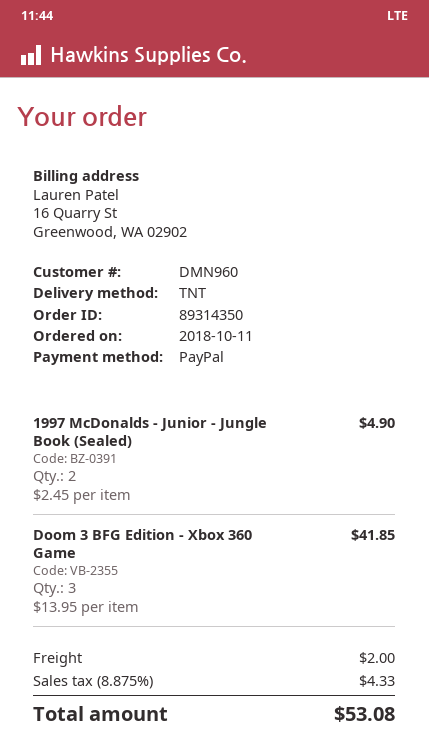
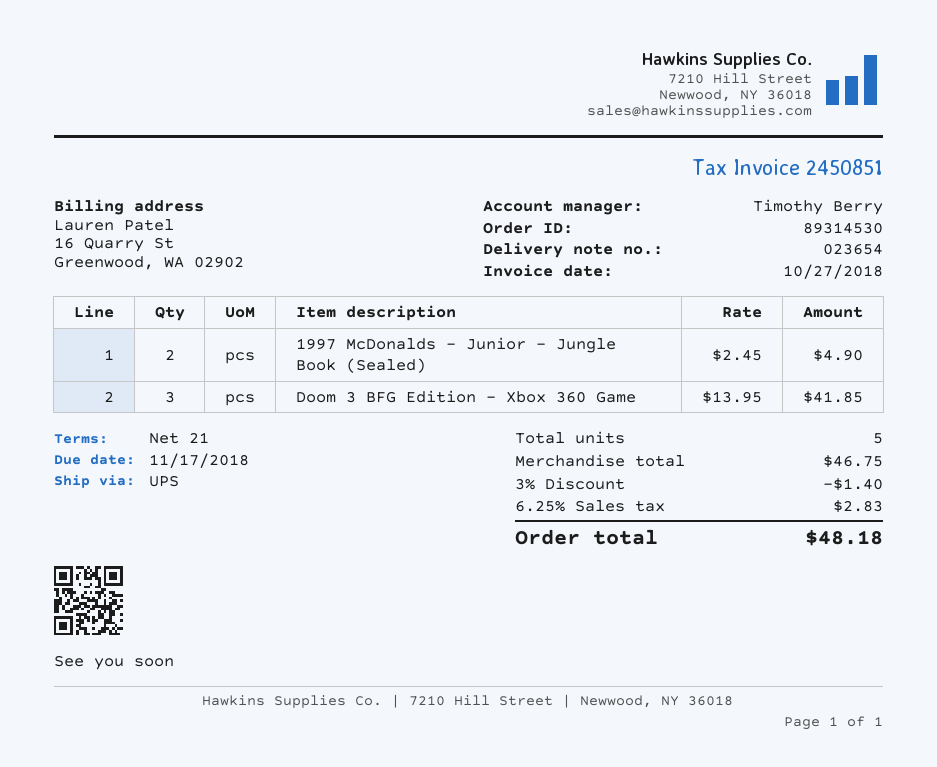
order number: 89314350 -> 89314530
shipping method: TNT -> UPS
discount: none -> 3% = 1.40
shipping: 2.00 -> none
tax: 8.875% = 4.33 -> 6.25% = 2.83
total: 53.08 -> 48.18

